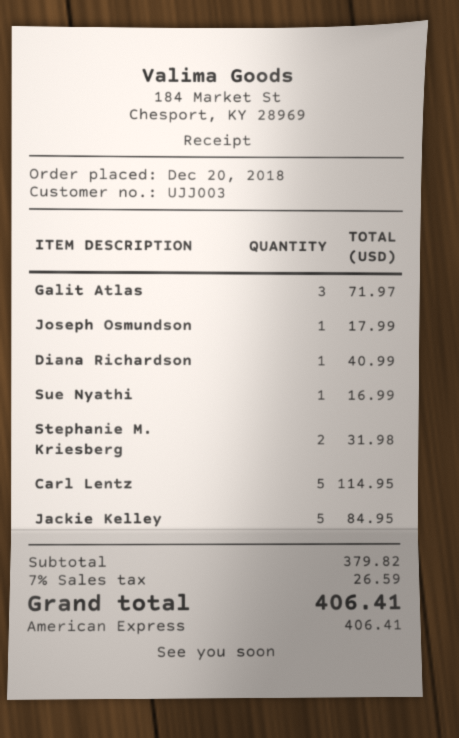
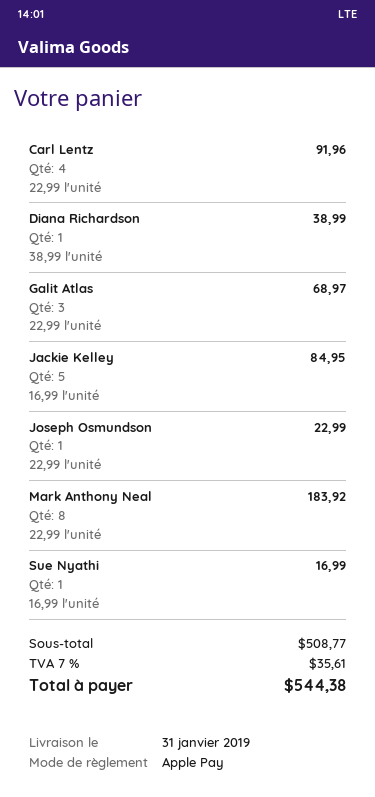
payment method: American Express -> Apple Pay
Galit Atlas: 3 for 71.97 -> 3 for 68.97
Joseph Osmundson: 1 for 17.99 -> 1 for 22.99
Diana Richardson: 1 for 40.99 -> 1 for 38.99
Stephanie M. Kriesberg: 2 for 31.98 -> none
Carl Lentz: 5 for 114.95 -> 4 for 91.96
Mark Anthony Neal: none -> 8 for 183.92
subtotal: 379.82 -> 508.77
tax: 7% = 26.59 -> 7% = 35.61
total: 406.41 -> 544.38

